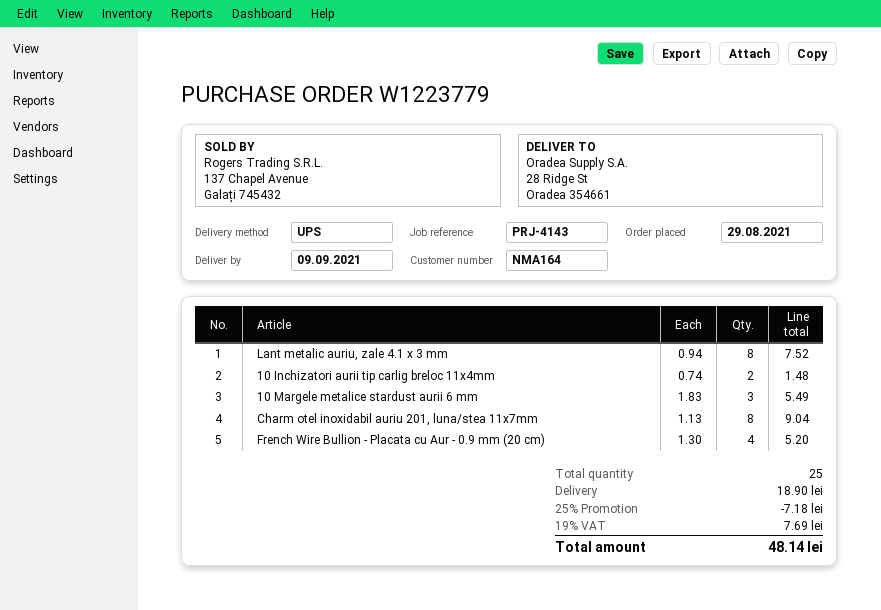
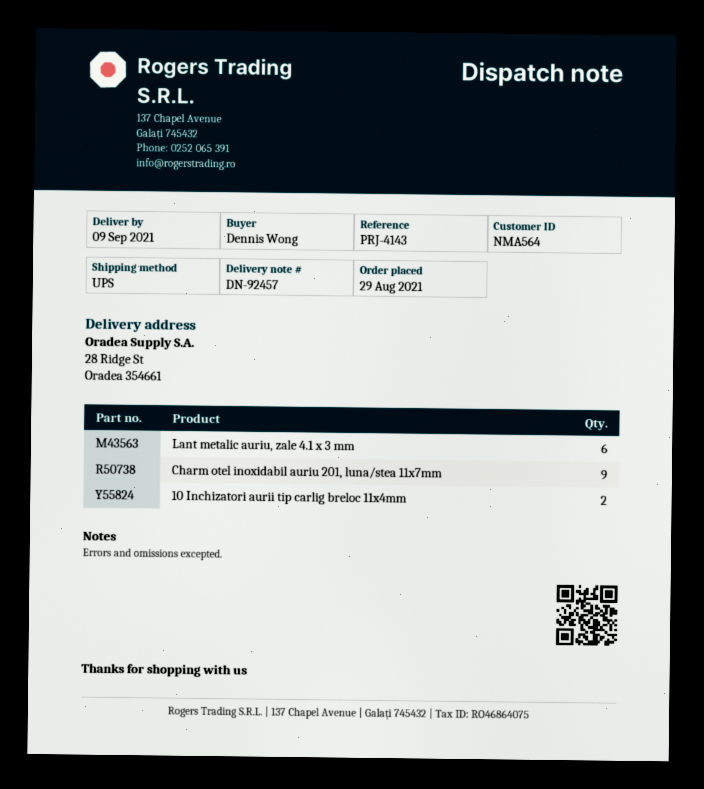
customer number: NMA164 -> NMA564
Lant metalic auriu, zale 4.1 x 3 mm: 8 -> 6
10 Margele metalice stardust aurii 6 mm: 3 -> none
Charm otel inoxidabil auriu 201, luna/stea 11x7mm: 8 -> 9
French Wire Bullion - Placata cu Aur - 0.9 mm (20 cm): 4 -> none

